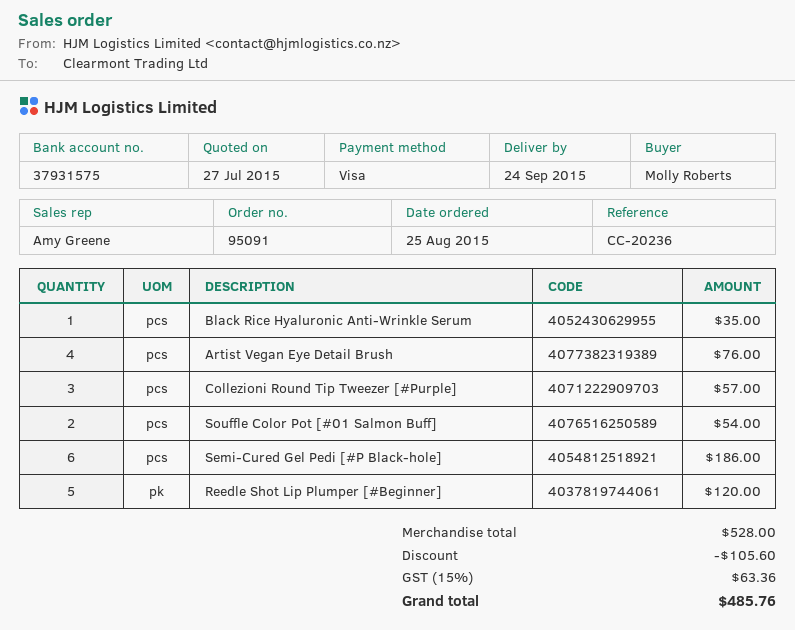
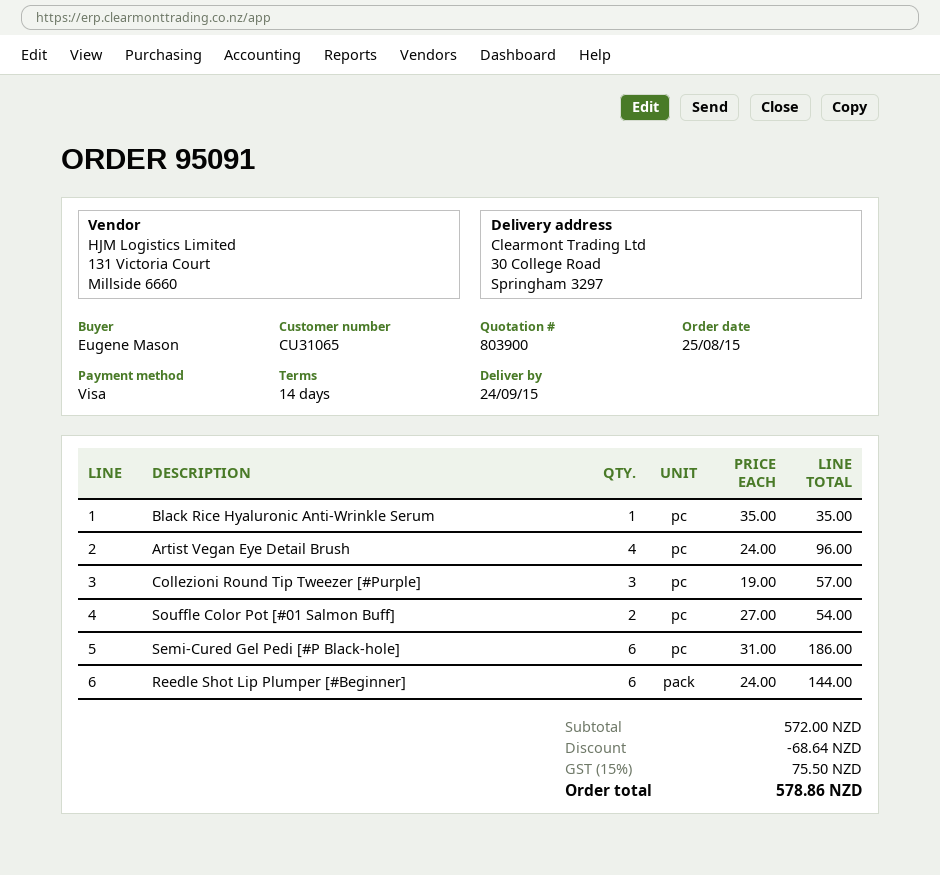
ordered by: Molly Roberts -> Eugene Mason
Artist Vegan Eye Detail Brush: 4 for 76.00 -> 4 for 96.00
Reedle Shot Lip Plumper [#Beginner]: 5 for 120.00 -> 6 for 144.00
subtotal: 528.00 -> 572.00
discount: 105.60 -> 68.64
tax: 15% = 63.36 -> 15% = 75.50
total: 485.76 -> 578.86

